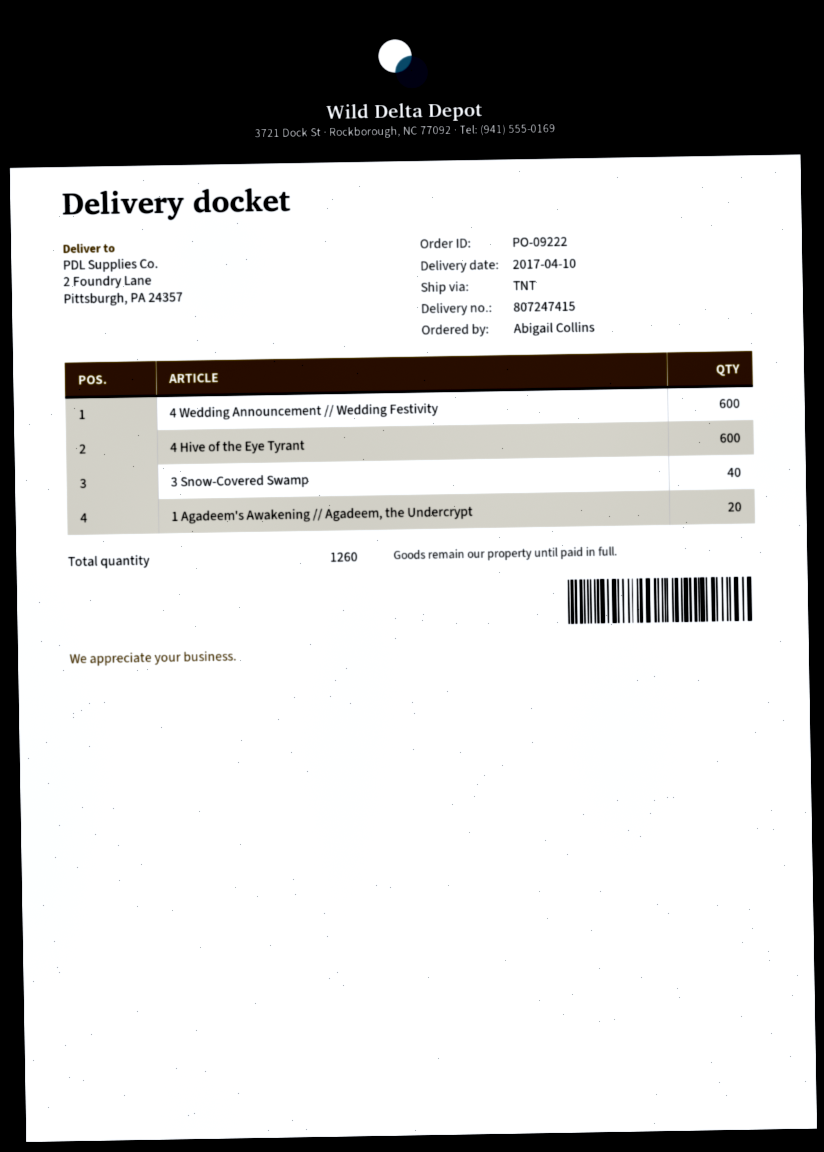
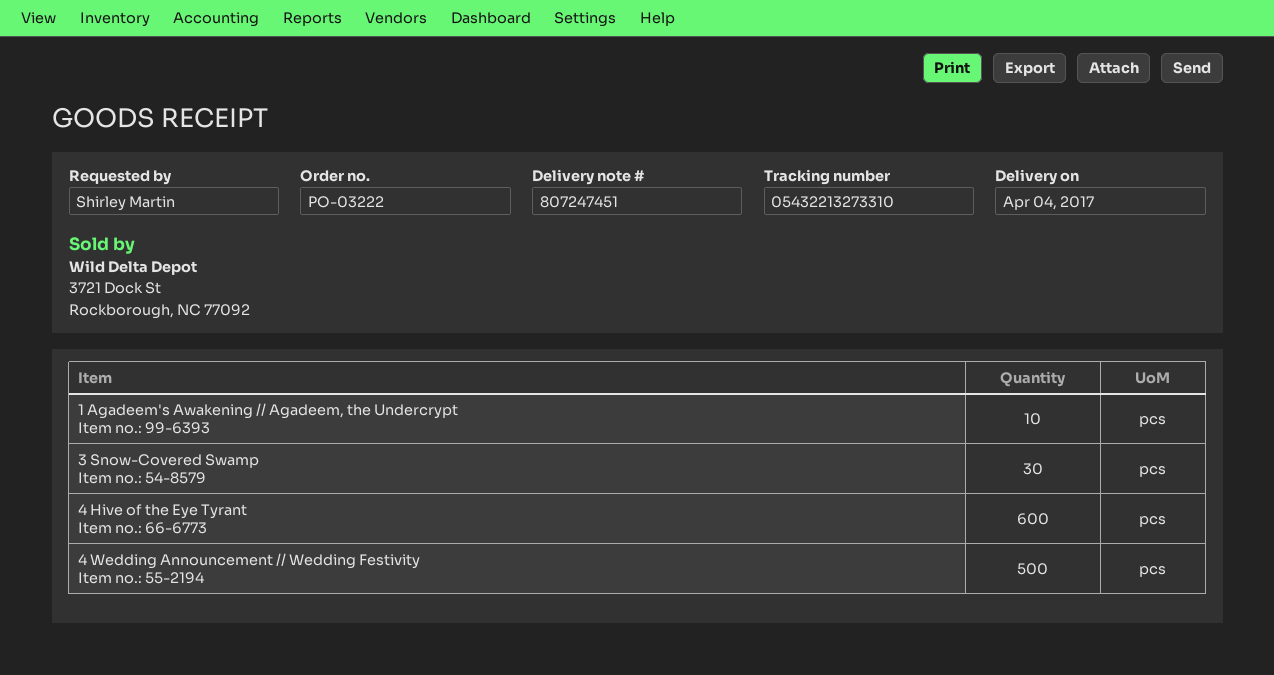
order number: PO-09222 -> PO-03222
delivery note number: 807247415 -> 807247451
delivery date: 2017-04-10 -> 2017-04-04
ordered by: Abigail Collins -> Shirley Martin
4 Wedding Announcement // Wedding Festivity: 600 -> 500
3 Snow-Covered Swamp: 40 -> 30
1 Agadeem's Awakening // Agadeem, the Undercrypt: 20 -> 10

